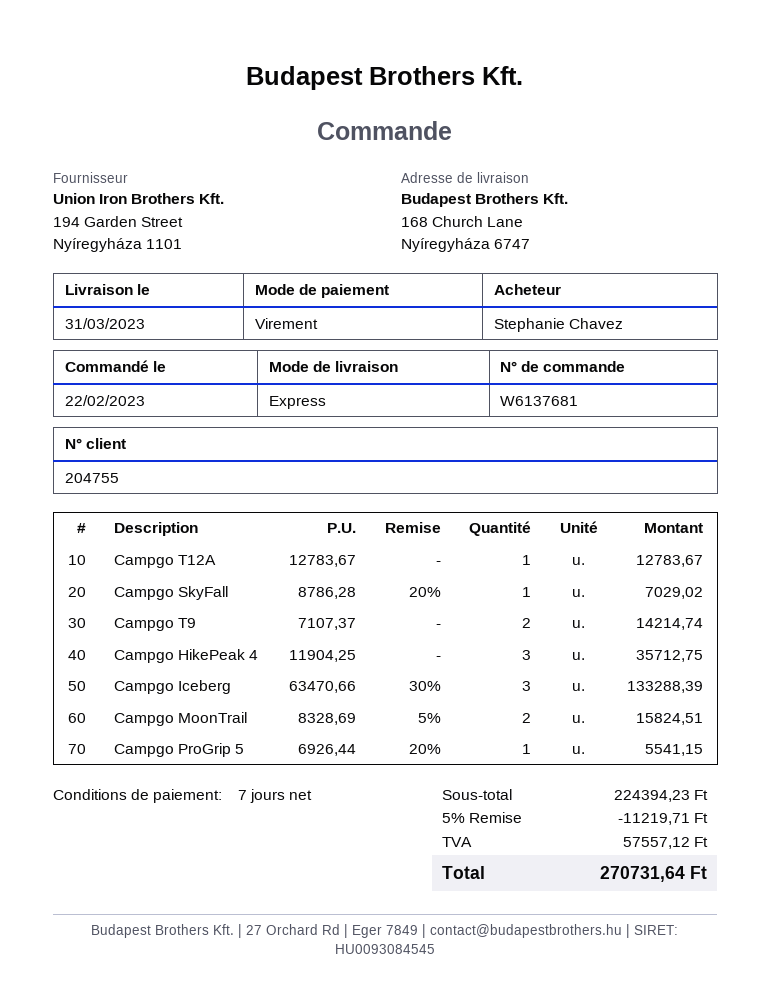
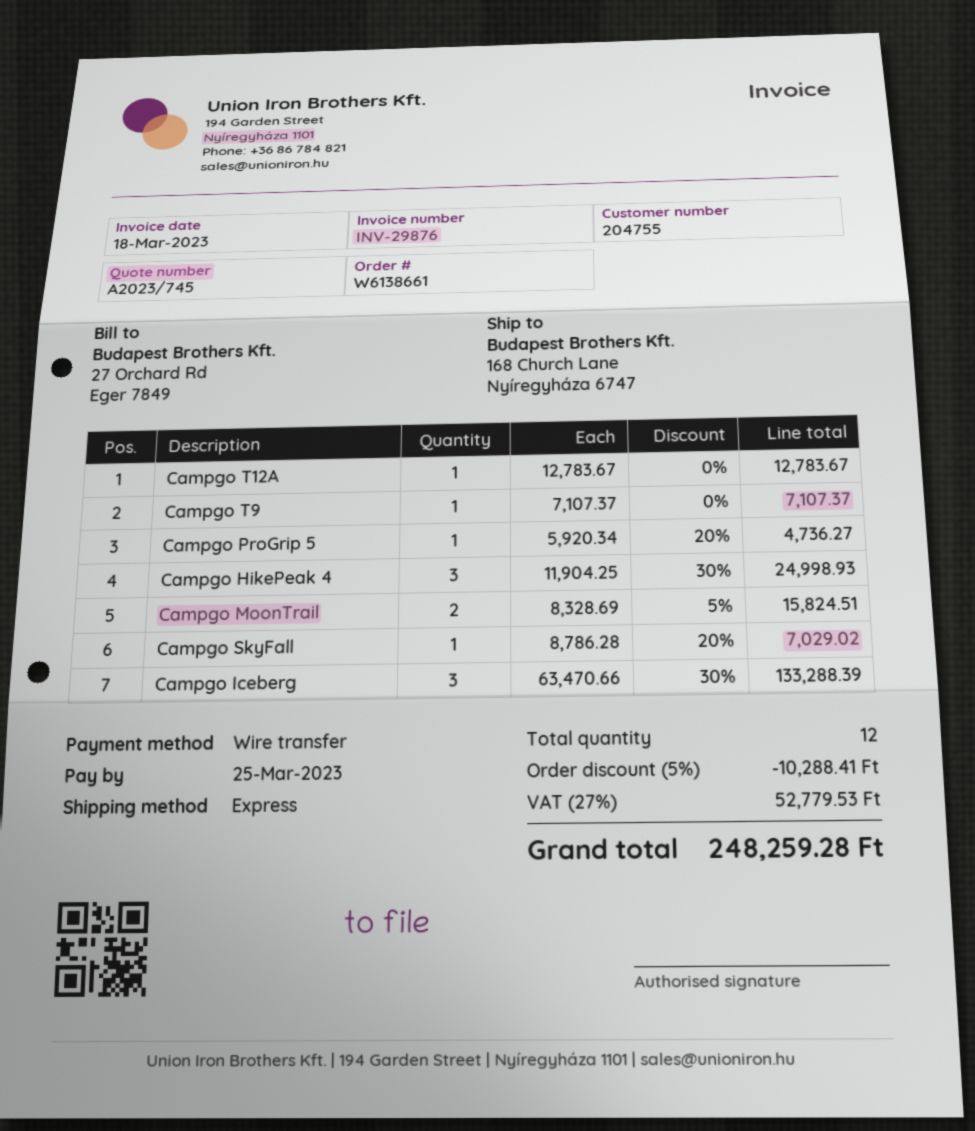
order number: W6137681 -> W6138661
Campgo T9: 2 x 7107.37 = 14214.74 -> 1 x 7107.37 = 7107.37
Campgo HikePeak 4: 3 x 11904.25 = 35712.75 -> 3 x 11904.25 - 30% = 24998.93
Campgo ProGrip 5: 1 x 6926.44 - 20% = 5541.15 -> 1 x 5920.34 - 20% = 4736.27
discount: 5% = 11219.71 -> 5% = 10288.41
tax: 57557.12 -> 52779.53
total: 270731.64 -> 248259.28

